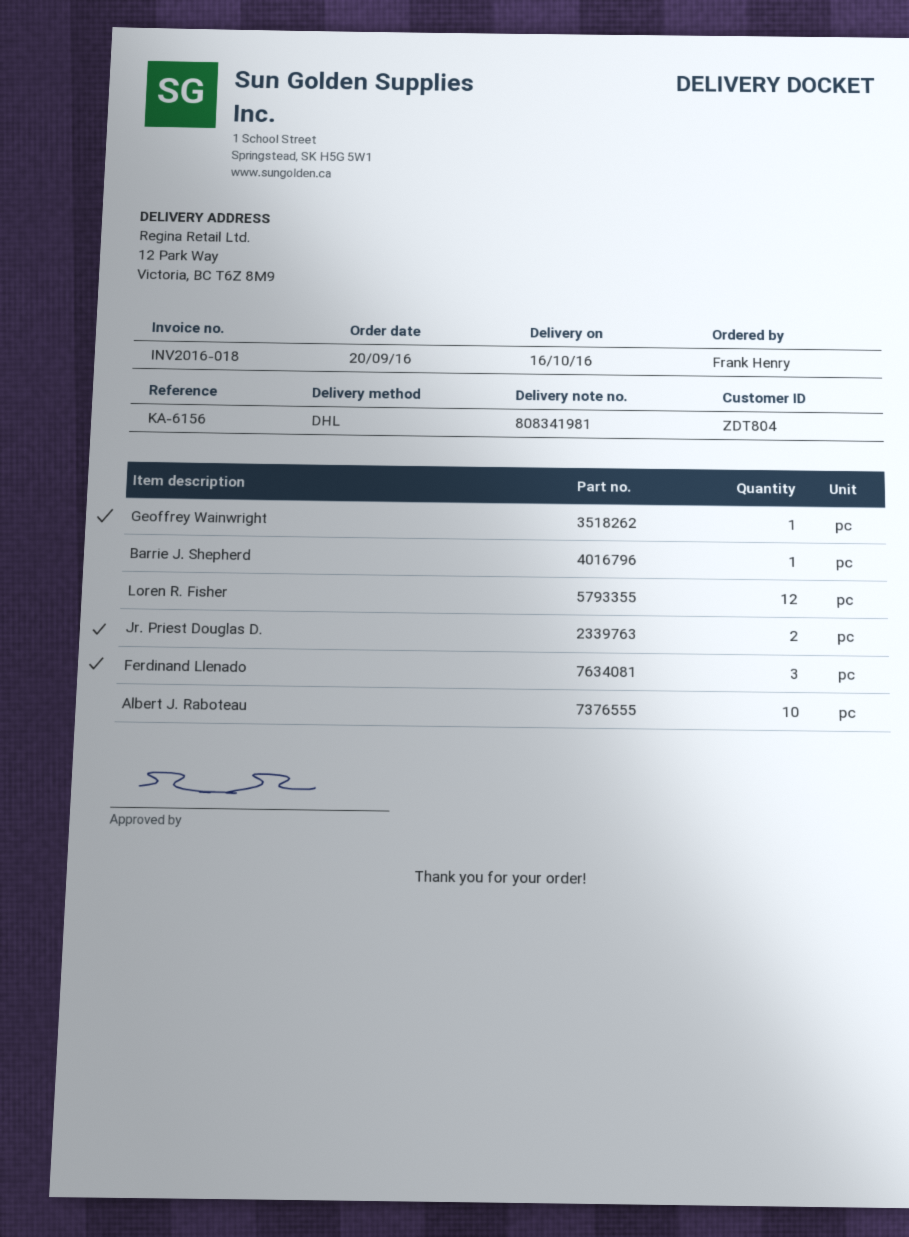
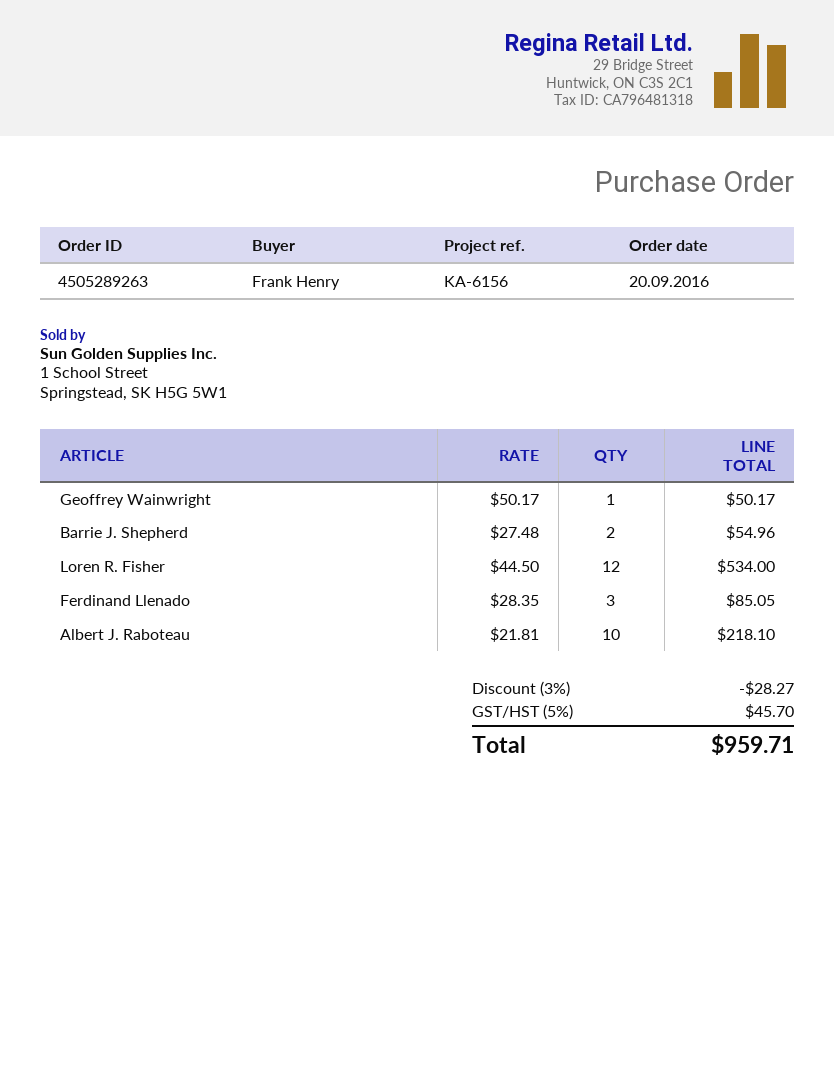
Barrie J. Shepherd: 1 -> 2
Jr. Priest Douglas D.: 2 -> none

